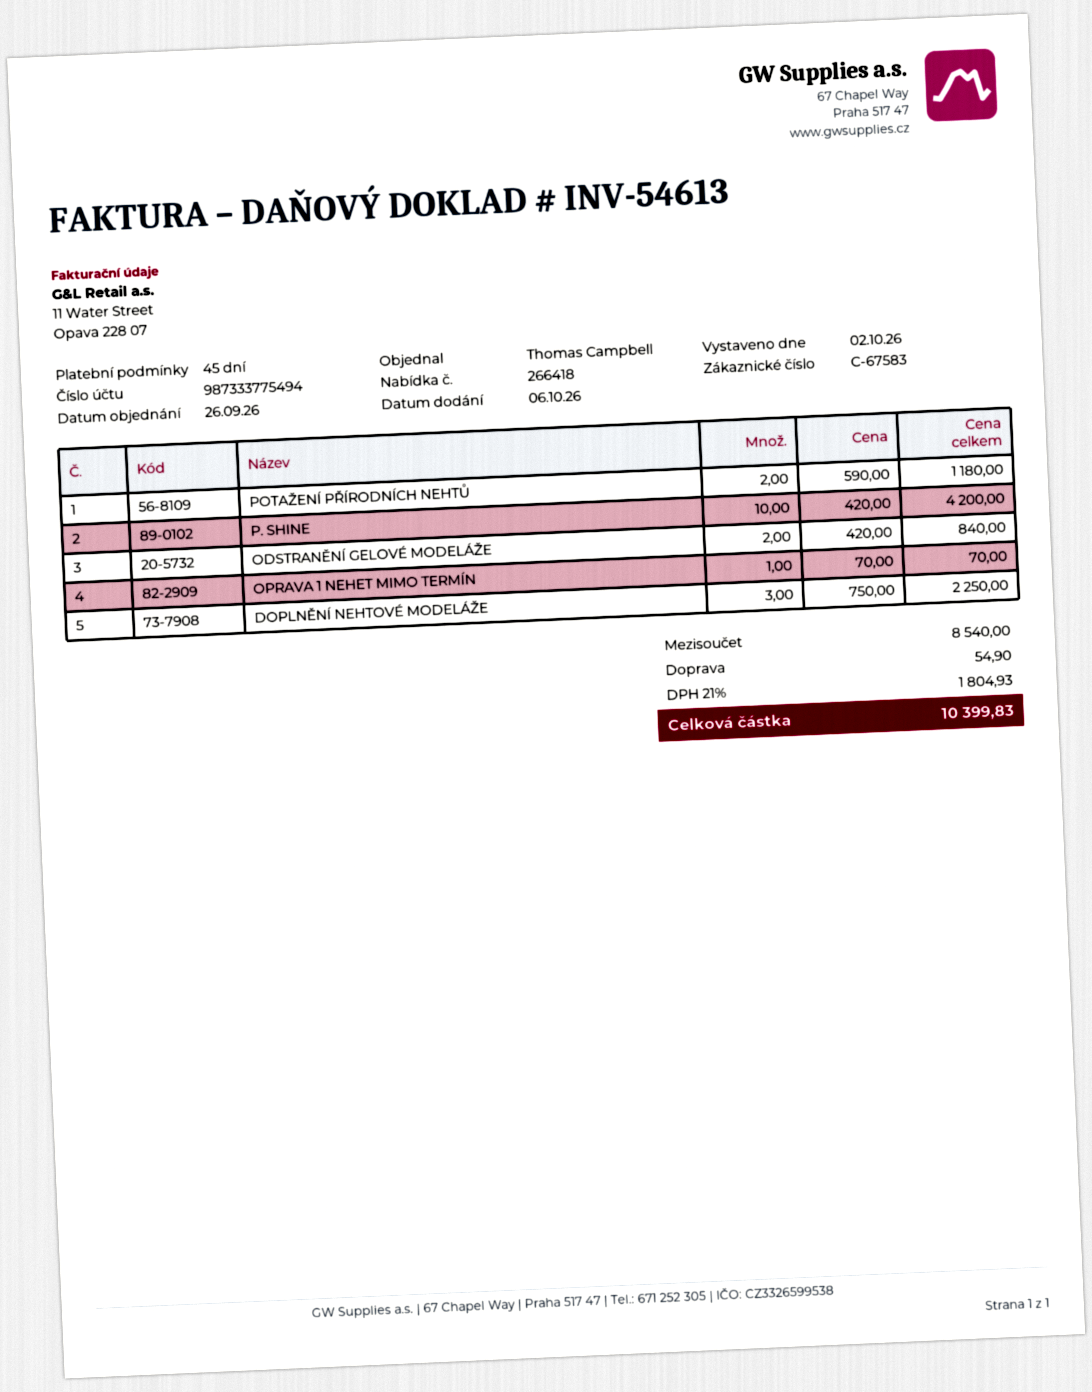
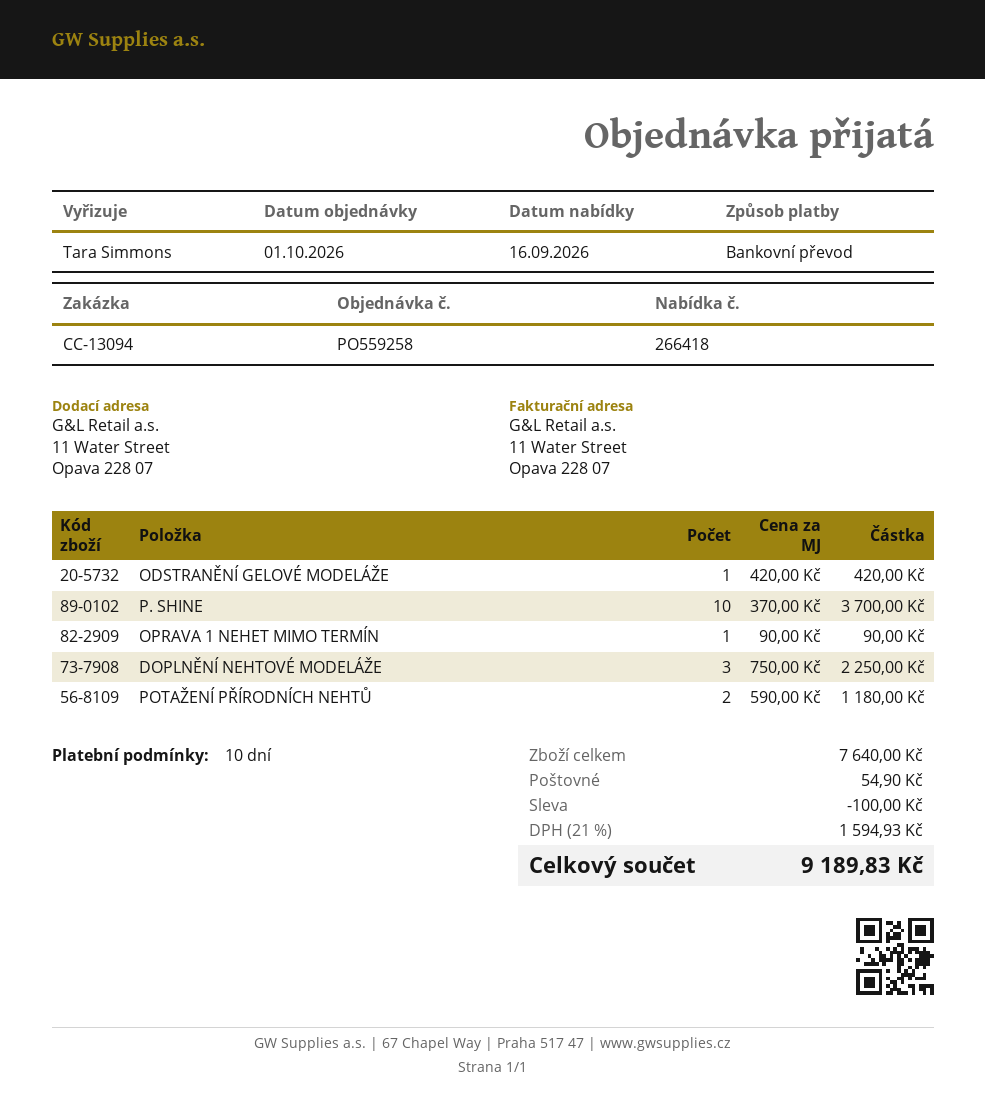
order date: 2026-09-26 -> 2026-10-01
payment terms: 45 days -> 10 days
P. SHINE: 10 x 420.00 = 4200.00 -> 10 x 370.00 = 3700.00
ODSTRANĚNÍ GELOVÉ MODELÁŽE: 2 x 420.00 = 840.00 -> 1 x 420.00 = 420.00
OPRAVA 1 NEHET MIMO TERMÍN: 1 x 70.00 = 70.00 -> 1 x 90.00 = 90.00
subtotal: 8540.00 -> 7640.00
discount: none -> 100.00
tax: 21% = 1804.93 -> 21% = 1594.93
total: 10399.83 -> 9189.83

